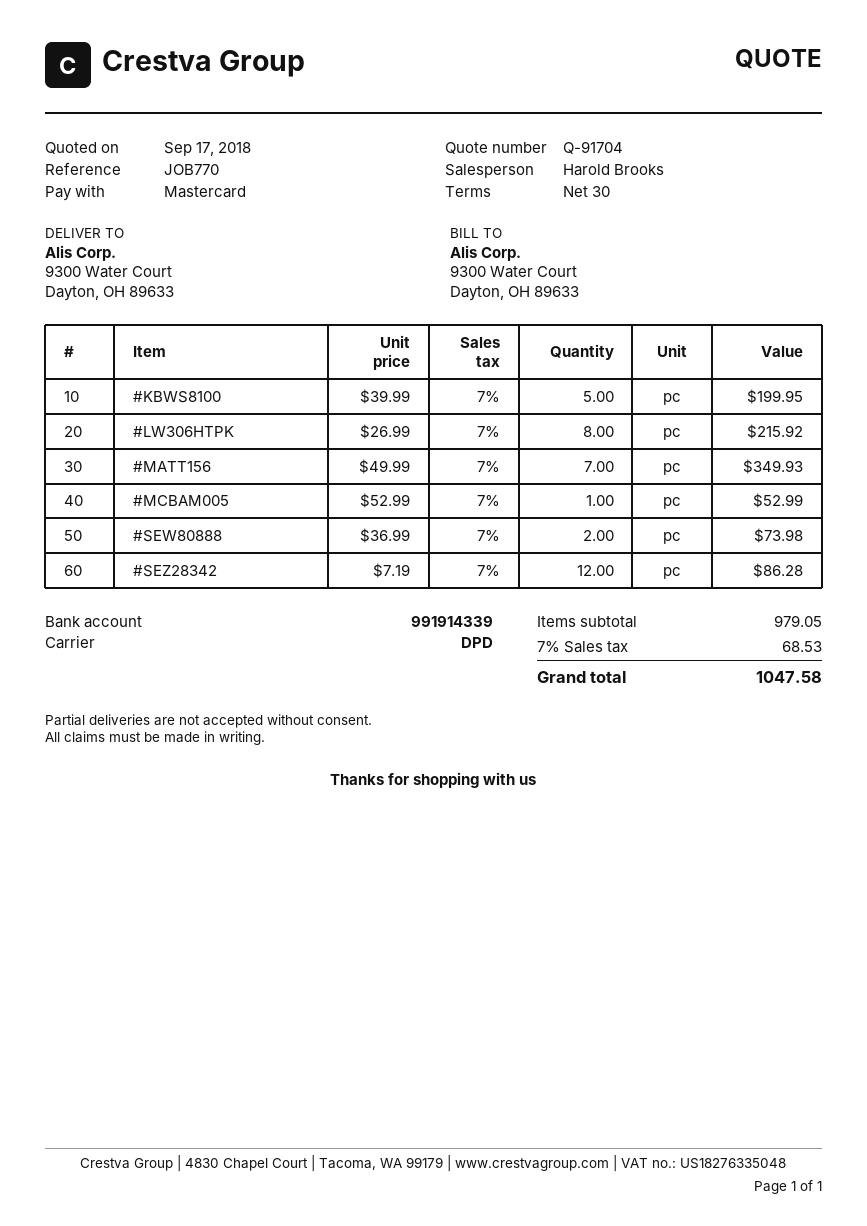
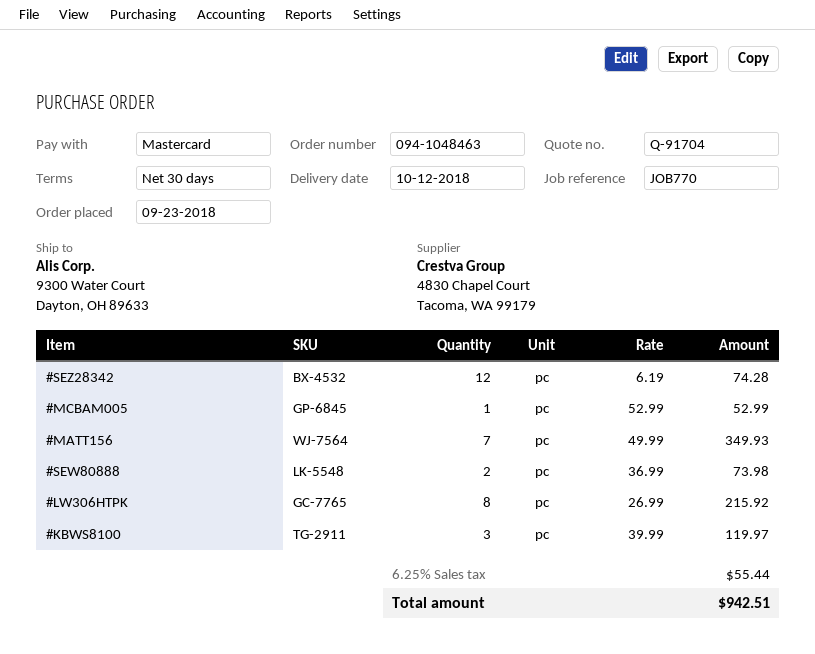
#KBWS8100: 5 x 39.99 = 199.95 -> 3 x 39.99 = 119.97
#SEZ28342: 12 x 7.19 = 86.28 -> 12 x 6.19 = 74.28
tax: 7% = 68.53 -> 6.25% = 55.44
total: 1047.58 -> 942.51

